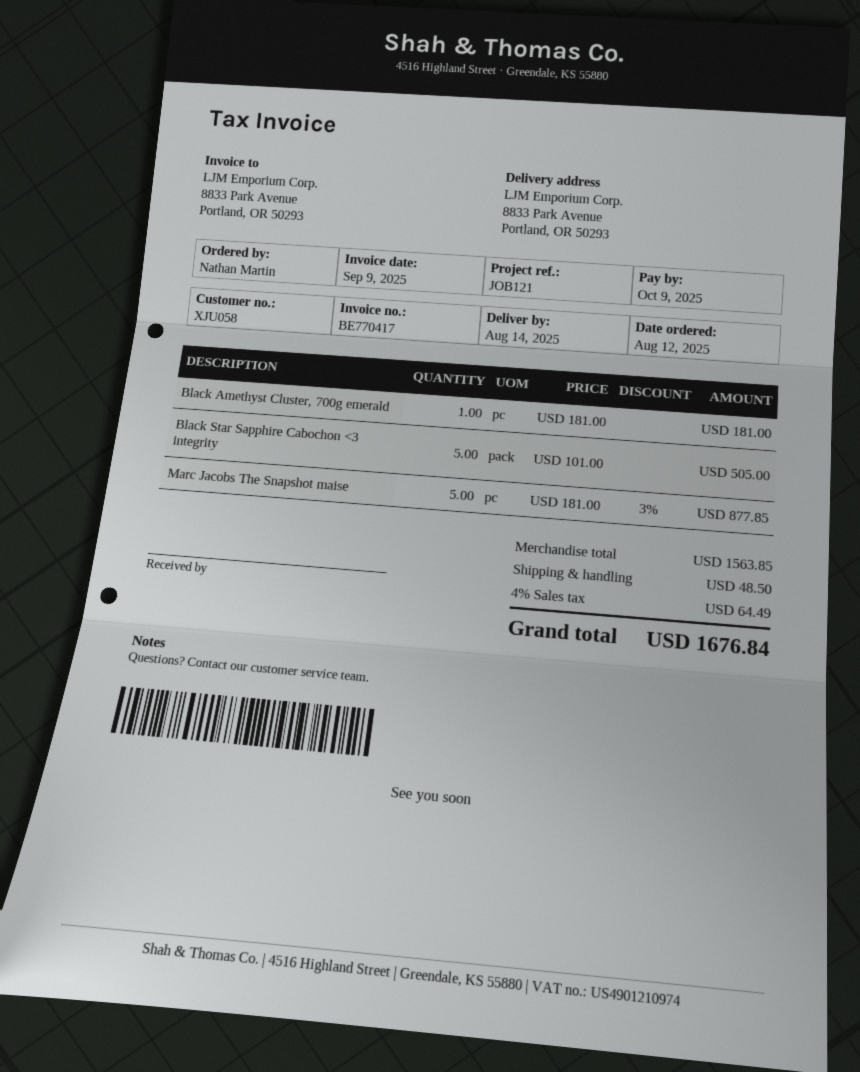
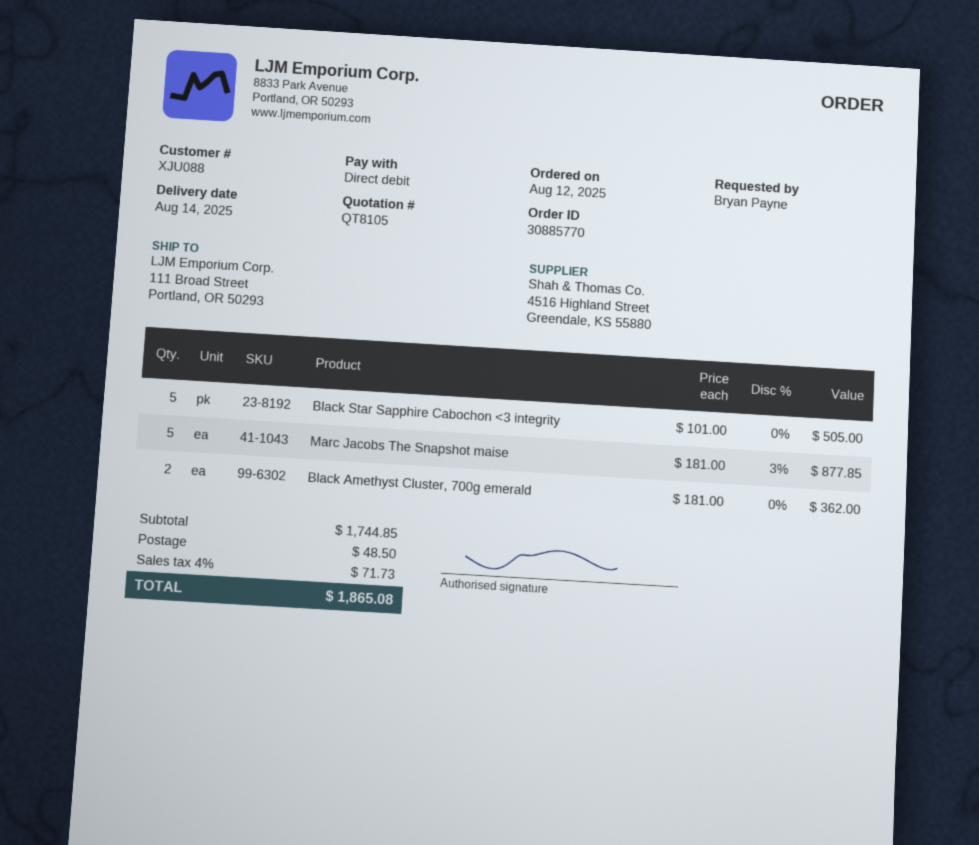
customer number: XJU058 -> XJU088
ordered by: Nathan Martin -> Bryan Payne
ship to: 8833 Park Avenue, Portland, OR 50293 -> 111 Broad Street, Portland, OR 50293
Black Amethyst Cluster, 700g emerald: 1 x 181.00 = 181.00 -> 2 x 181.00 = 362.00
subtotal: 1563.85 -> 1744.85
tax: 4% = 64.49 -> 4% = 71.73
total: 1676.84 -> 1865.08

